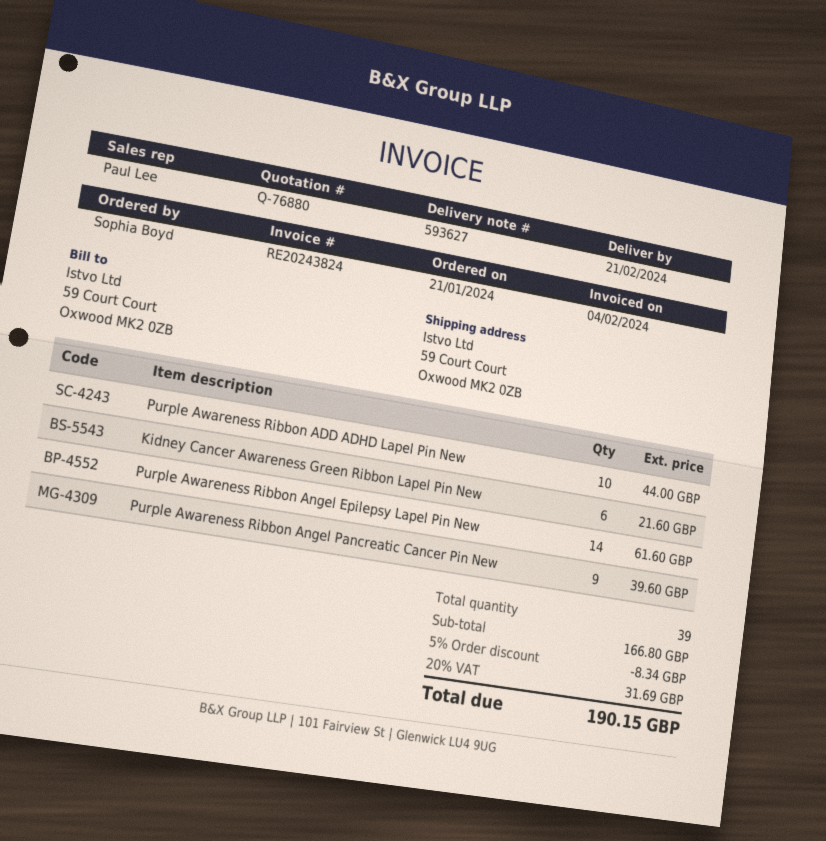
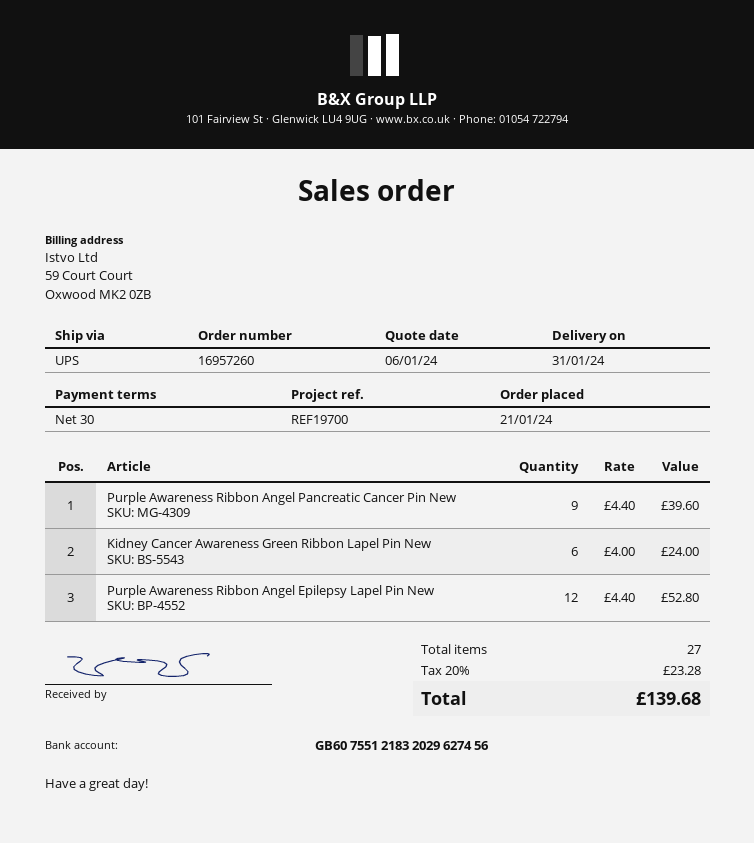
delivery date: 2024-02-21 -> 2024-01-31
Purple Awareness Ribbon ADD ADHD Lapel Pin New: 10 for 44.00 -> none
Kidney Cancer Awareness Green Ribbon Lapel Pin New: 6 for 21.60 -> 6 for 24.00
Purple Awareness Ribbon Angel Epilepsy Lapel Pin New: 14 for 61.60 -> 12 for 52.80
total quantity: 39 -> 27
discount: 5% = 8.34 -> none
tax: 20% = 31.69 -> 20% = 23.28
total: 190.15 -> 139.68

